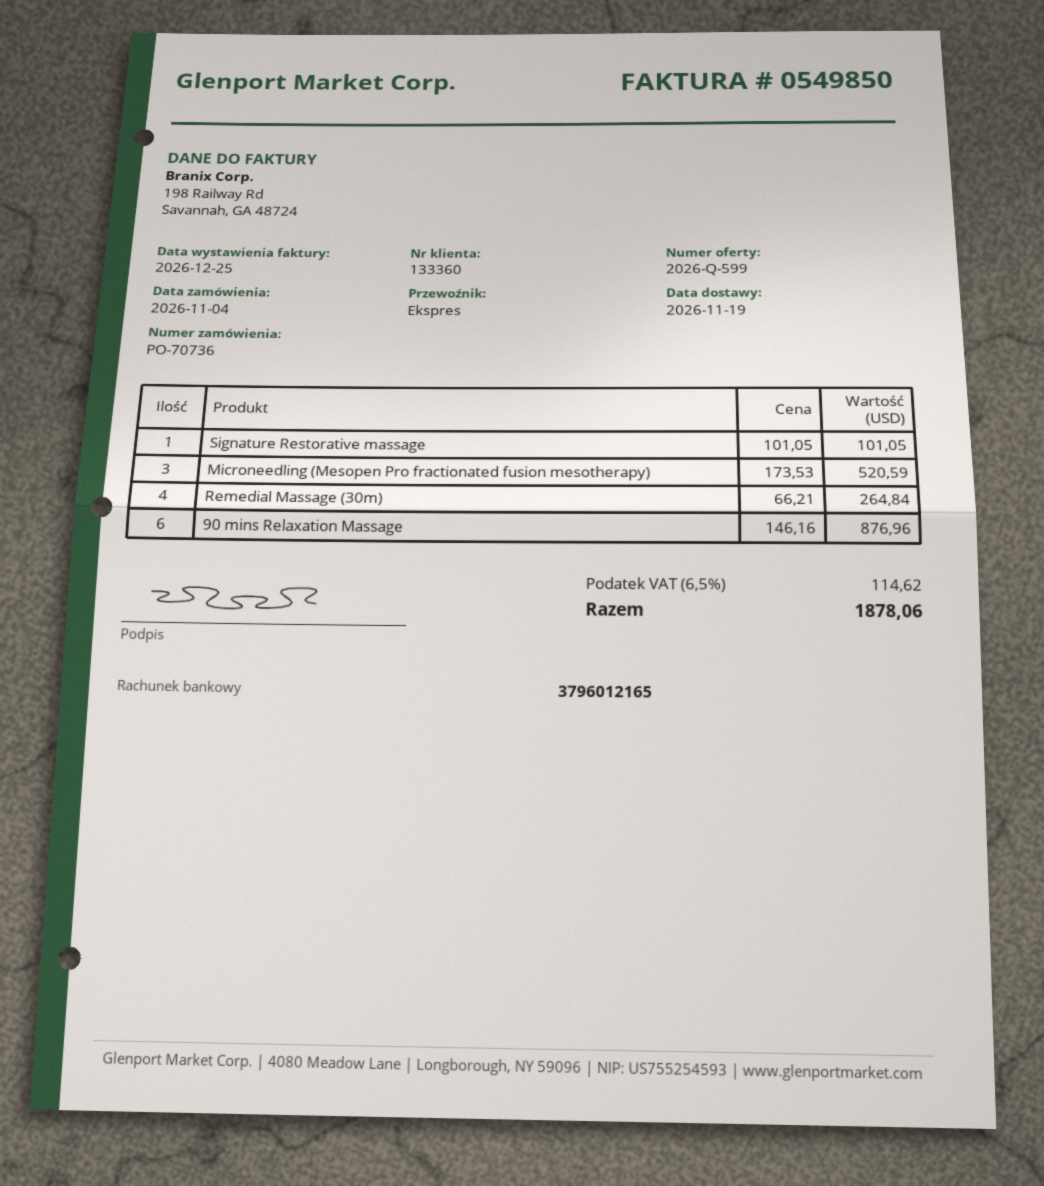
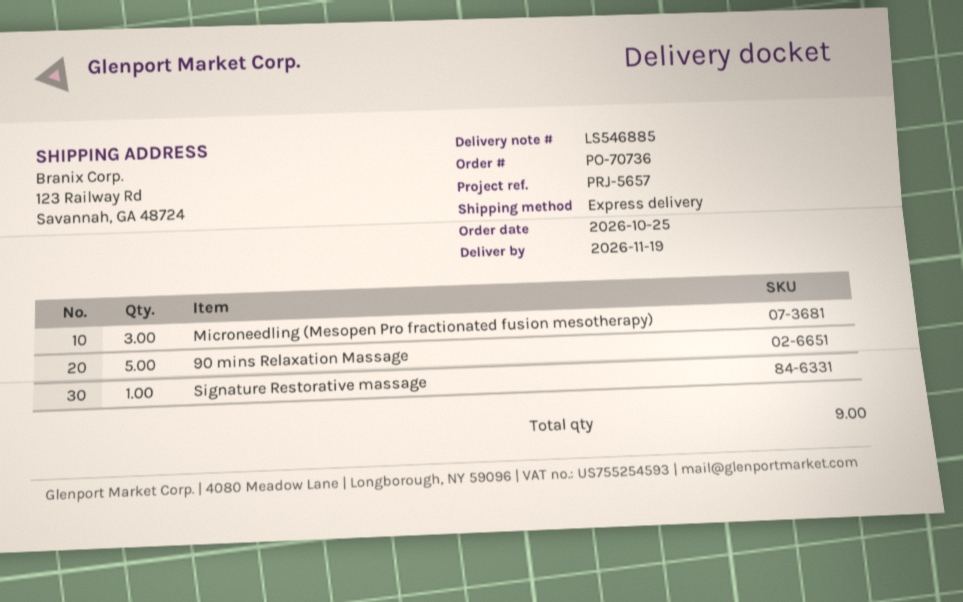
order date: 2026-11-04 -> 2026-10-25
Remedial Massage (30m): 4 -> none
90 mins Relaxation Massage: 6 -> 5

